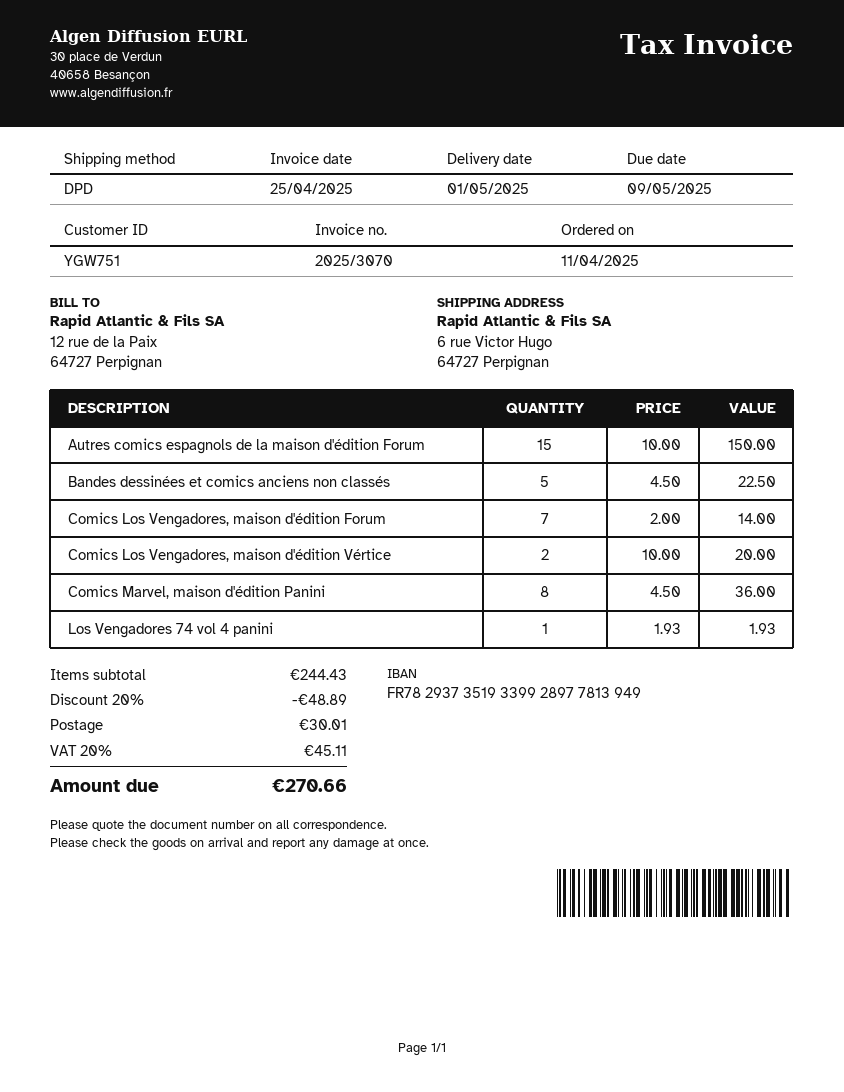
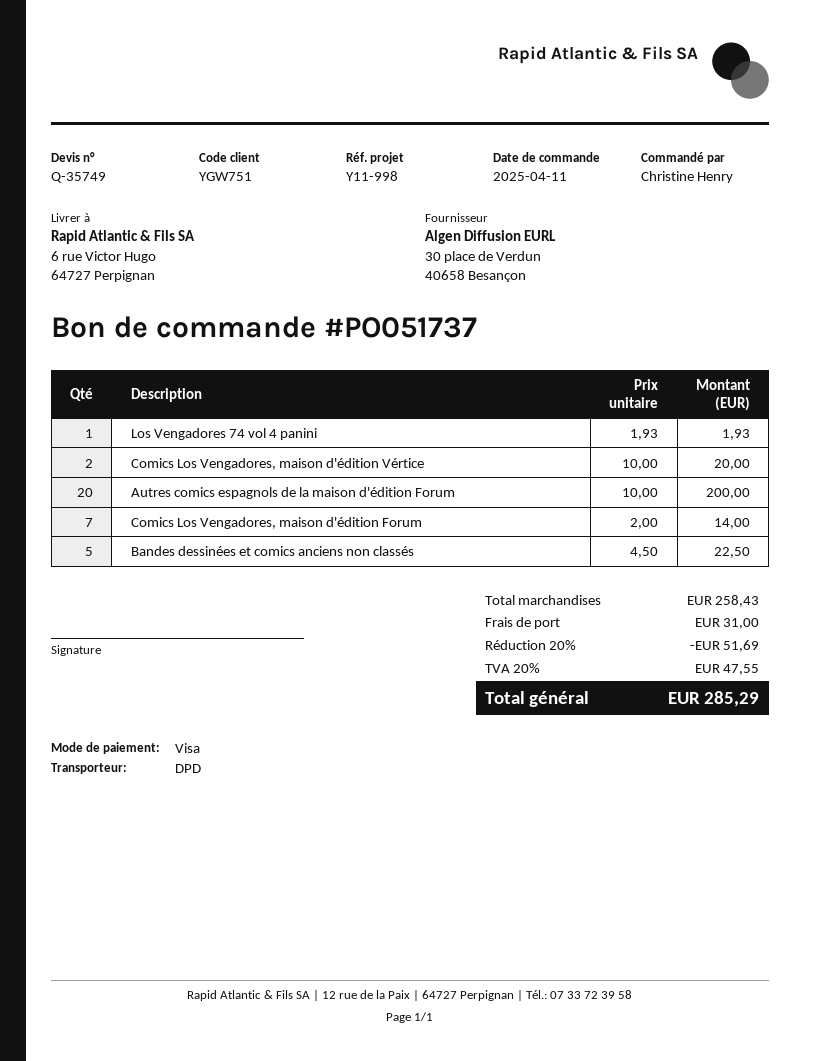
Autres comics espagnols de la maison d'édition Forum: 15 x 10.00 = 150.00 -> 20 x 10.00 = 200.00
Comics Marvel, maison d'édition Panini: 8 x 4.50 = 36.00 -> none
subtotal: 244.43 -> 258.43
discount: 20% = 48.89 -> 20% = 51.69
shipping: 30.01 -> 31.00
tax: 20% = 45.11 -> 20% = 47.55
total: 270.66 -> 285.29

